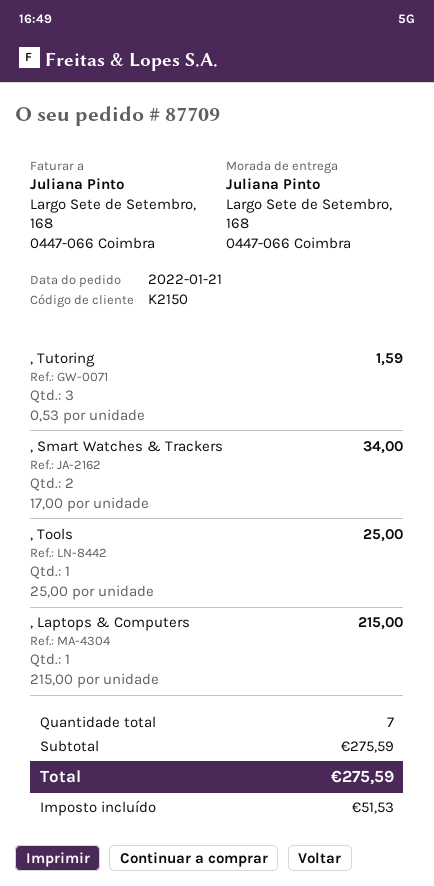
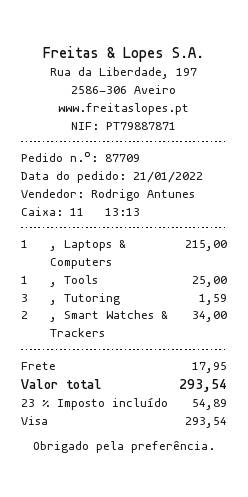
shipping: none -> 17.95
tax: 51.53 -> 54.89
total: 275.59 -> 293.54

